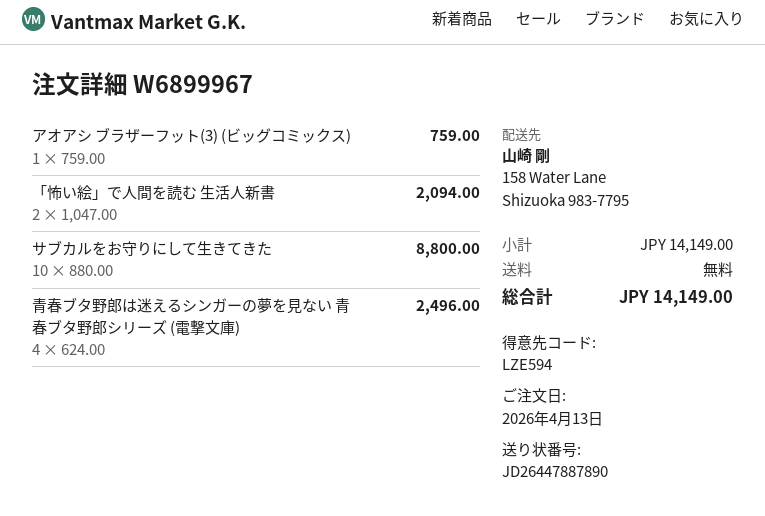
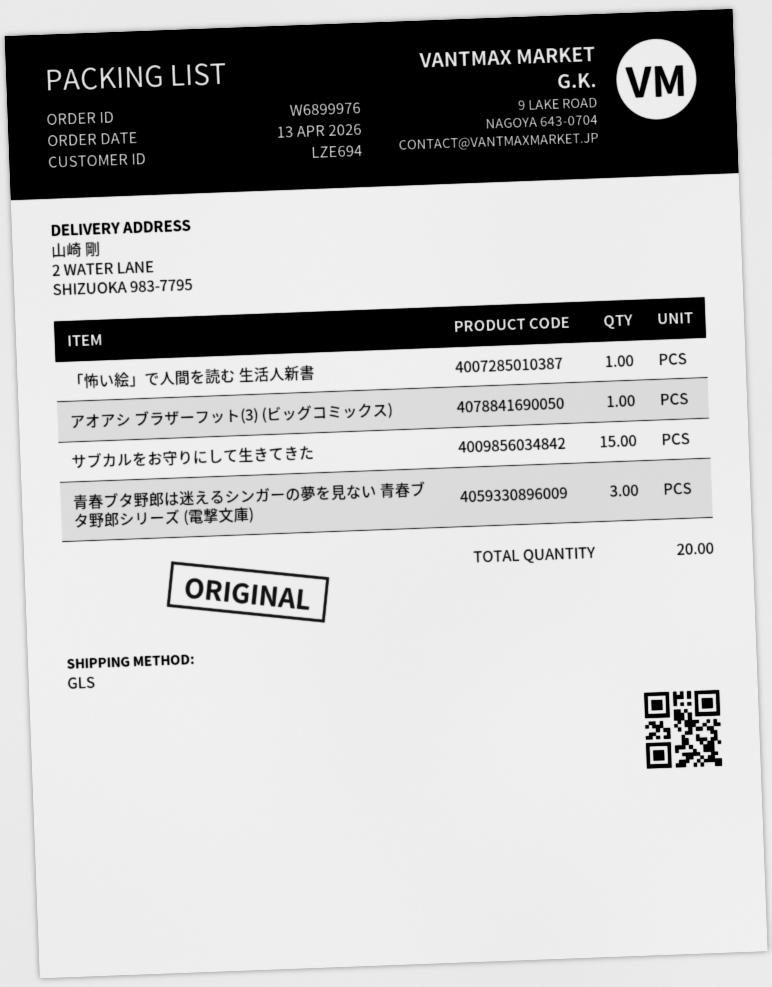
order number: W6899967 -> W6899976
customer number: LZE594 -> LZE694
ship to: 158 Water Lane, Shizuoka 983-7795 -> 2 WATER LANE, SHIZUOKA 983-7795
「怖い絵」で人間を読む 生活人新書: 2 -> 1
サブカルをお守りにして生きてきた: 10 -> 15
青春ブタ野郎は迷えるシンガーの夢を見ない 青春ブタ野郎シリーズ (電撃文庫): 4 -> 3

